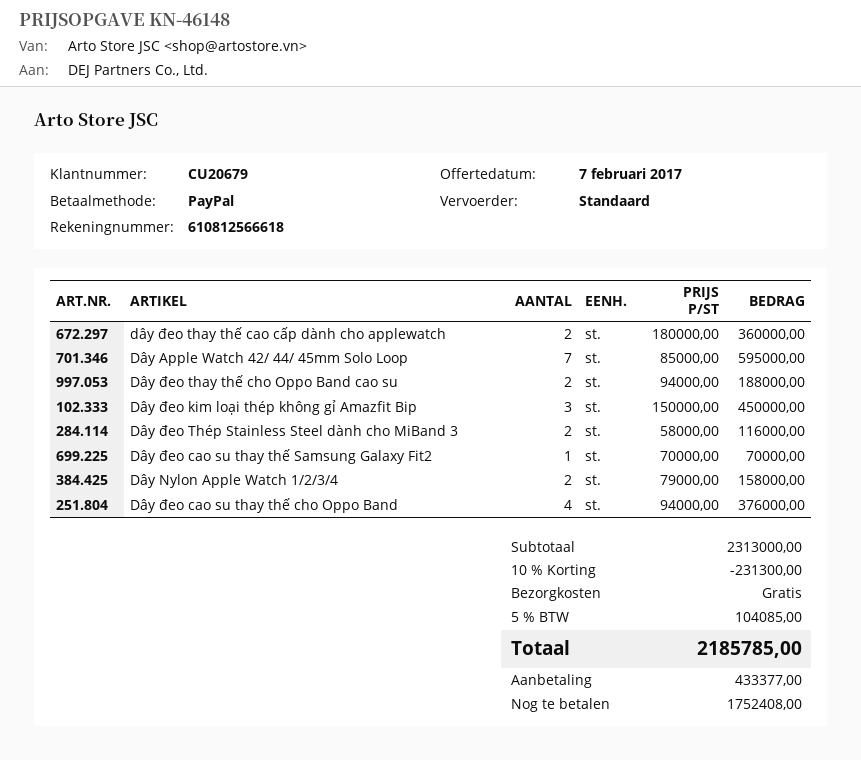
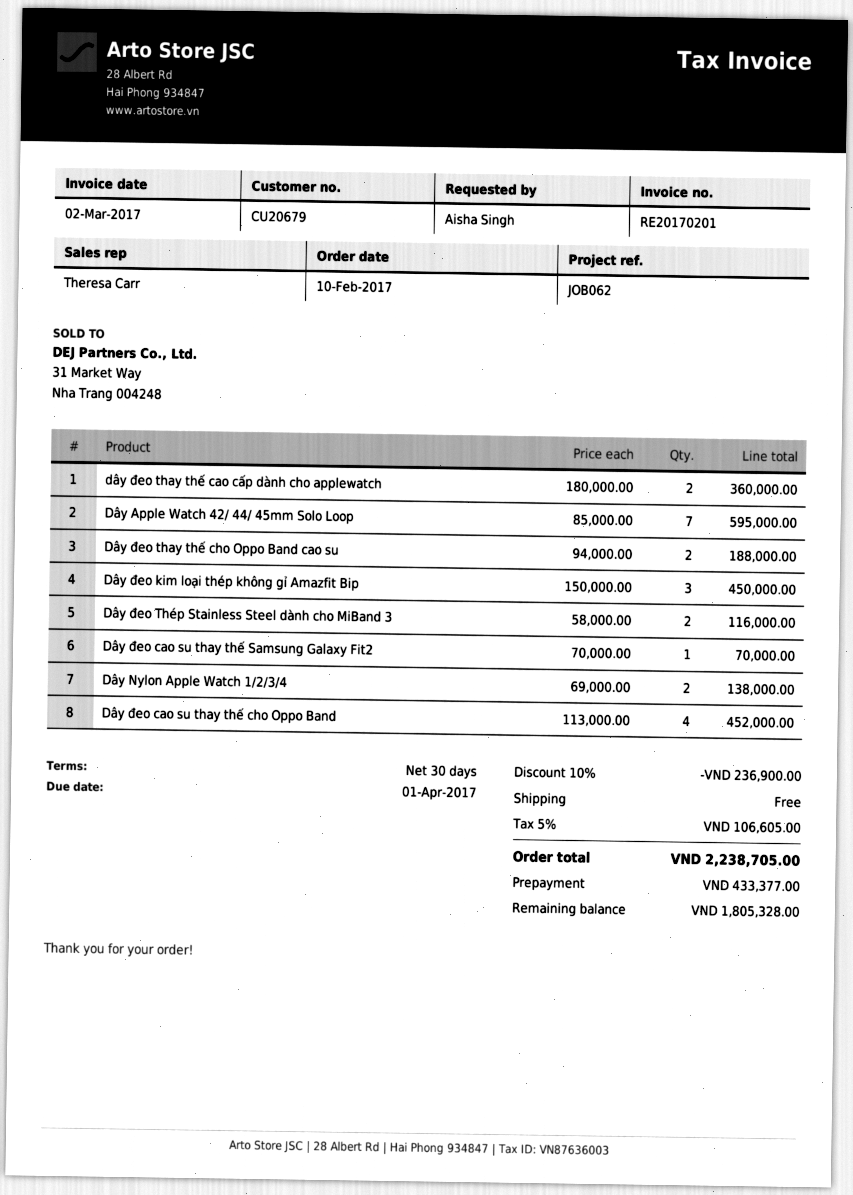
Dây Nylon Apple Watch 1/2/3/4: 2 x 79000.00 = 158000.00 -> 2 x 69000.00 = 138000.00
Dây đeo cao su thay thế cho Oppo Band: 4 x 94000.00 = 376000.00 -> 4 x 113000.00 = 452000.00
discount: 10% = 231300.00 -> 10% = 236900.00
tax: 5% = 104085.00 -> 5% = 106605.00
total: 2185785.00 -> 2238705.00
balance: 1752408.00 -> 1805328.00

